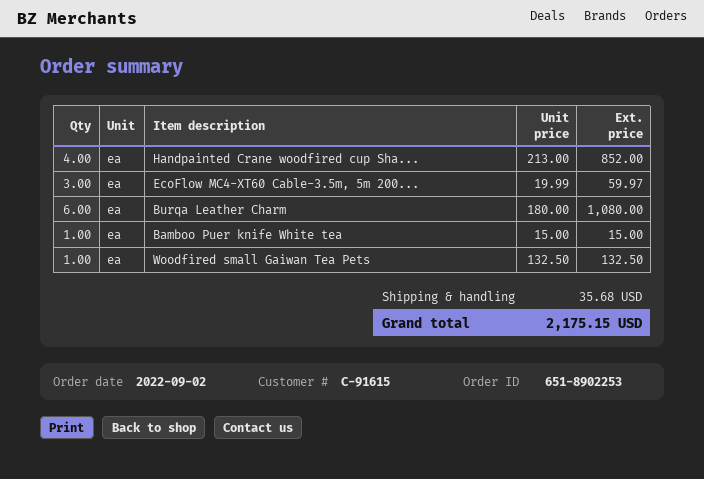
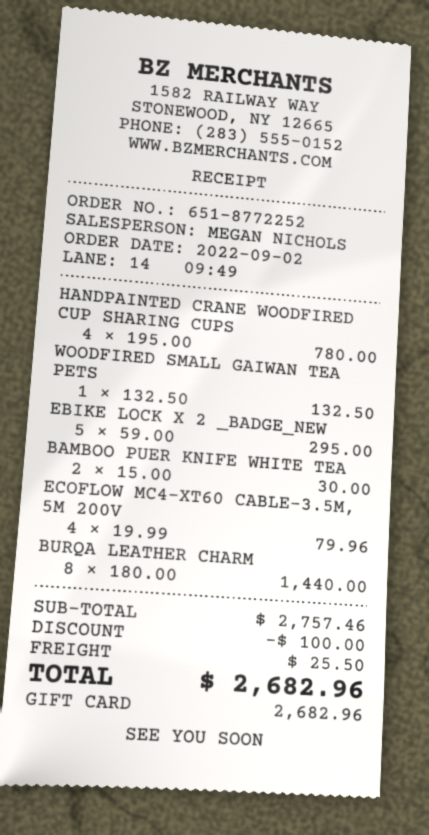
order number: 651-8902253 -> 651-8772252
Handpainted Crane woodfired cup Sha...: 4 x 213.00 = 852.00 -> 4 x 195.00 = 780.00
EcoFlow MC4-XT60 Cable-3.5m, 5m 200...: 3 x 19.99 = 59.97 -> 4 x 19.99 = 79.96
Burqa Leather Charm: 6 x 180.00 = 1080.00 -> 8 x 180.00 = 1440.00
Bamboo Puer knife White tea: 1 x 15.00 = 15.00 -> 2 x 15.00 = 30.00
EBIKE LOCK X 2 _BADGE_NEW: none -> 5 x 59.00 = 295.00
discount: none -> 100.00
shipping: 35.68 -> 25.50
total: 2175.15 -> 2682.96

